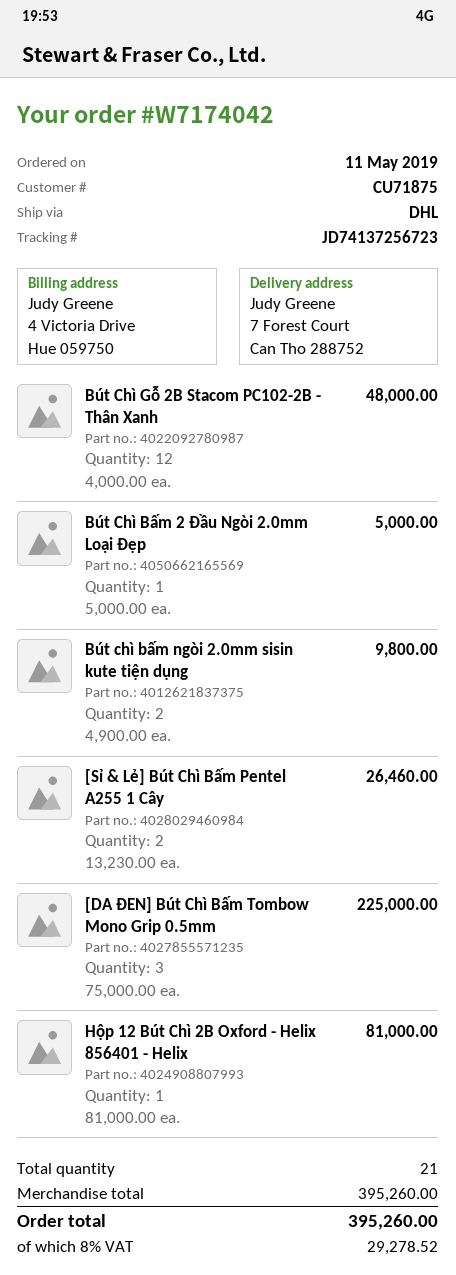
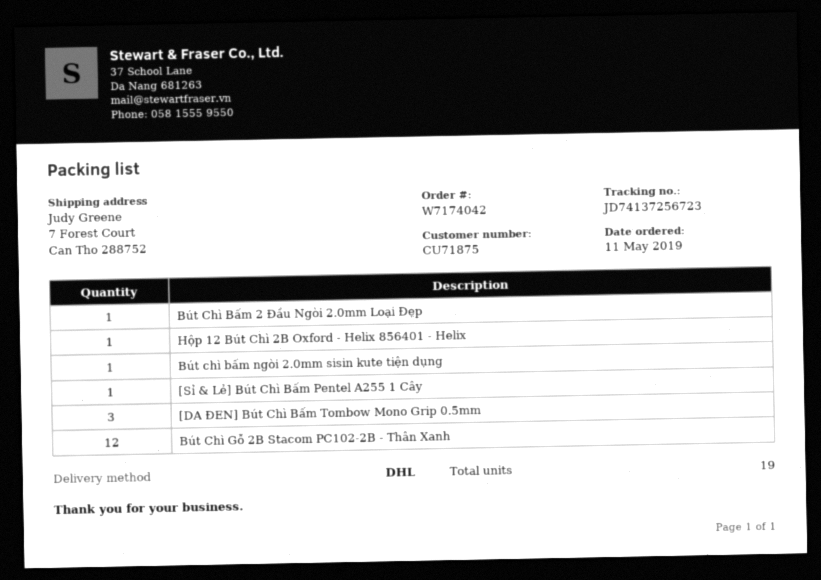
Bút chì bấm ngòi 2.0mm sisin kute tiện dụng: 2 -> 1
[Sỉ & Lẻ] Bút Chì Bấm Pentel A255 1 Cây: 2 -> 1
total quantity: 21 -> 19

